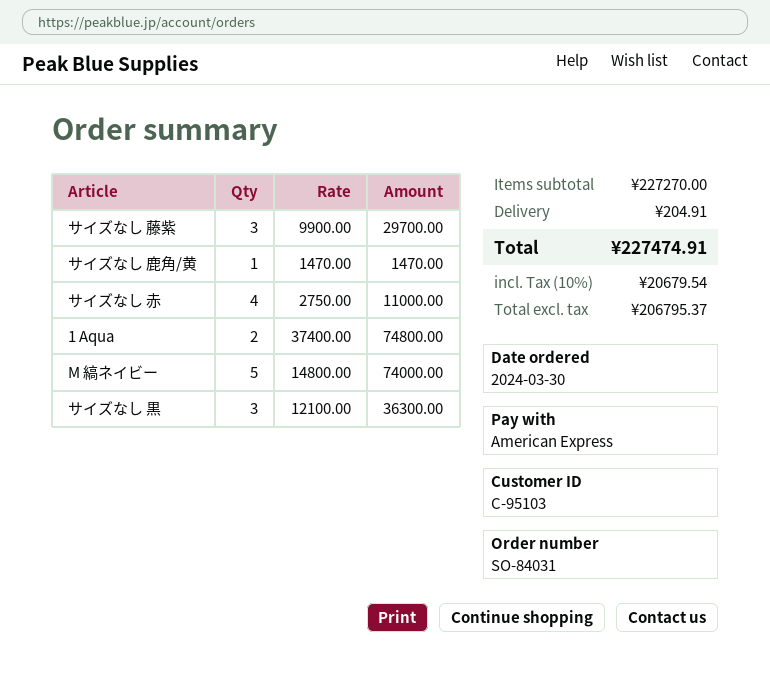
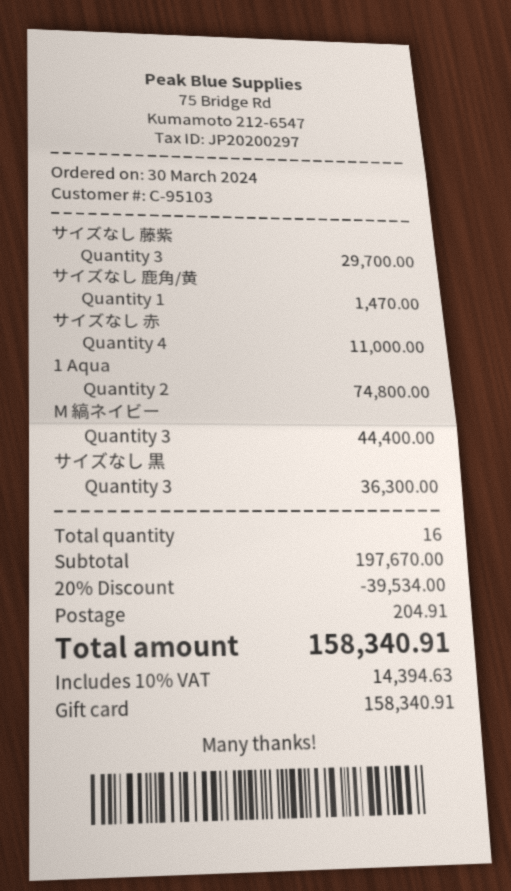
payment method: American Express -> gift card
M 縞ネイビー: 5 for 74000.00 -> 3 for 44400.00
subtotal: 227270.00 -> 197670.00
discount: none -> 20% = 39534.00
tax: 10% = 20679.54 -> 10% = 14394.63
total: 227474.91 -> 158340.91

